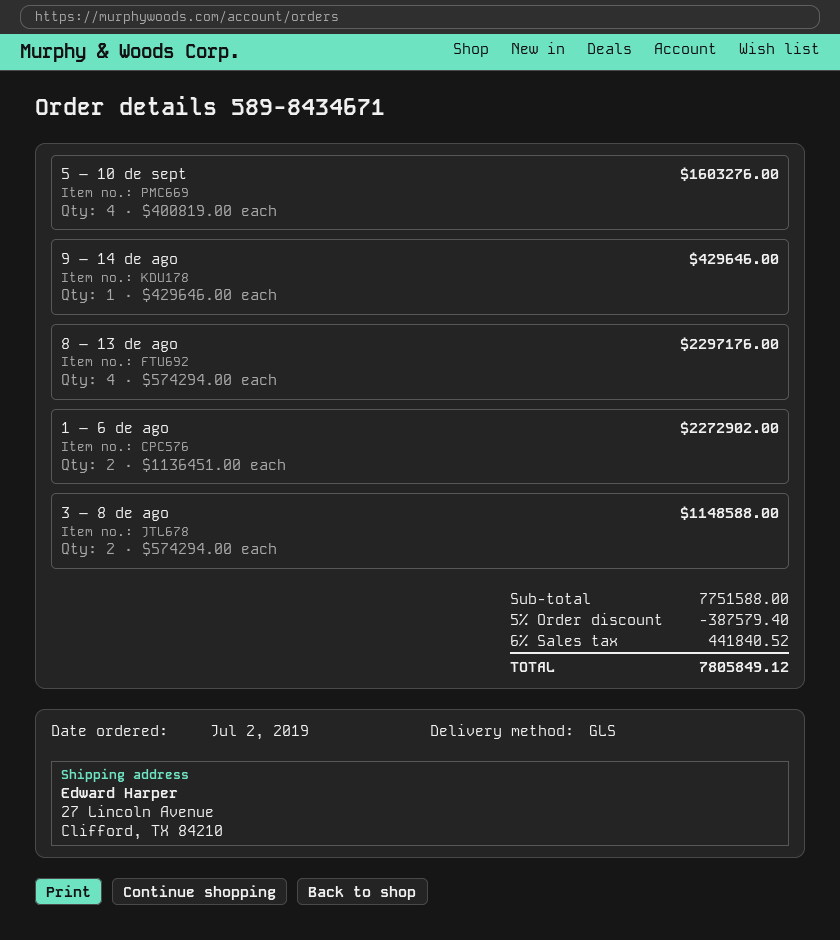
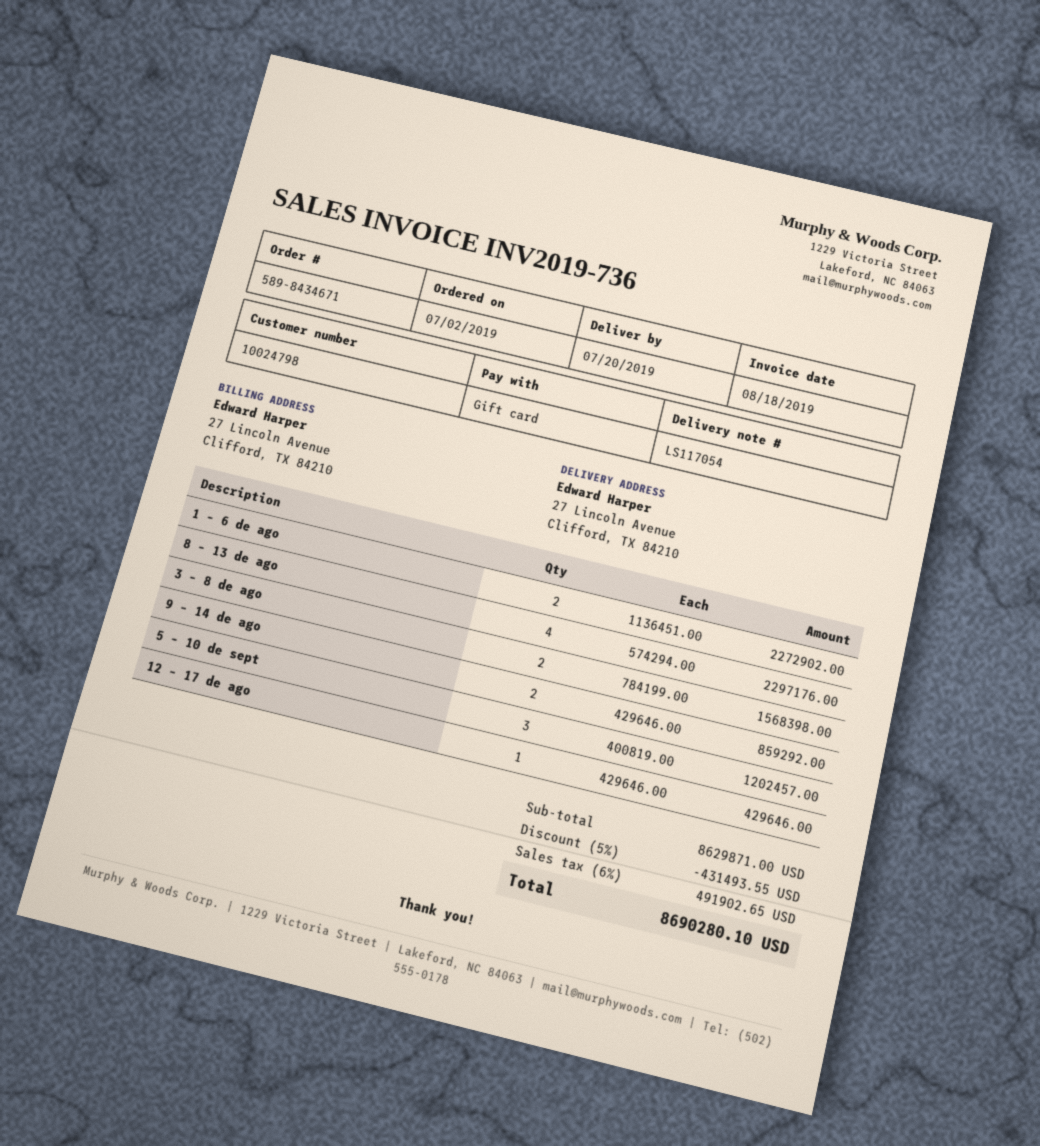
5 – 10 de sept: 4 x 400819.00 = 1603276.00 -> 3 x 400819.00 = 1202457.00
9 – 14 de ago: 1 x 429646.00 = 429646.00 -> 2 x 429646.00 = 859292.00
3 – 8 de ago: 2 x 574294.00 = 1148588.00 -> 2 x 784199.00 = 1568398.00
12 – 17 de ago: none -> 1 x 429646.00 = 429646.00
subtotal: 7751588.00 -> 8629871.00
discount: 5% = 387579.40 -> 5% = 431493.55
tax: 6% = 441840.52 -> 6% = 491902.65
total: 7805849.12 -> 8690280.10

